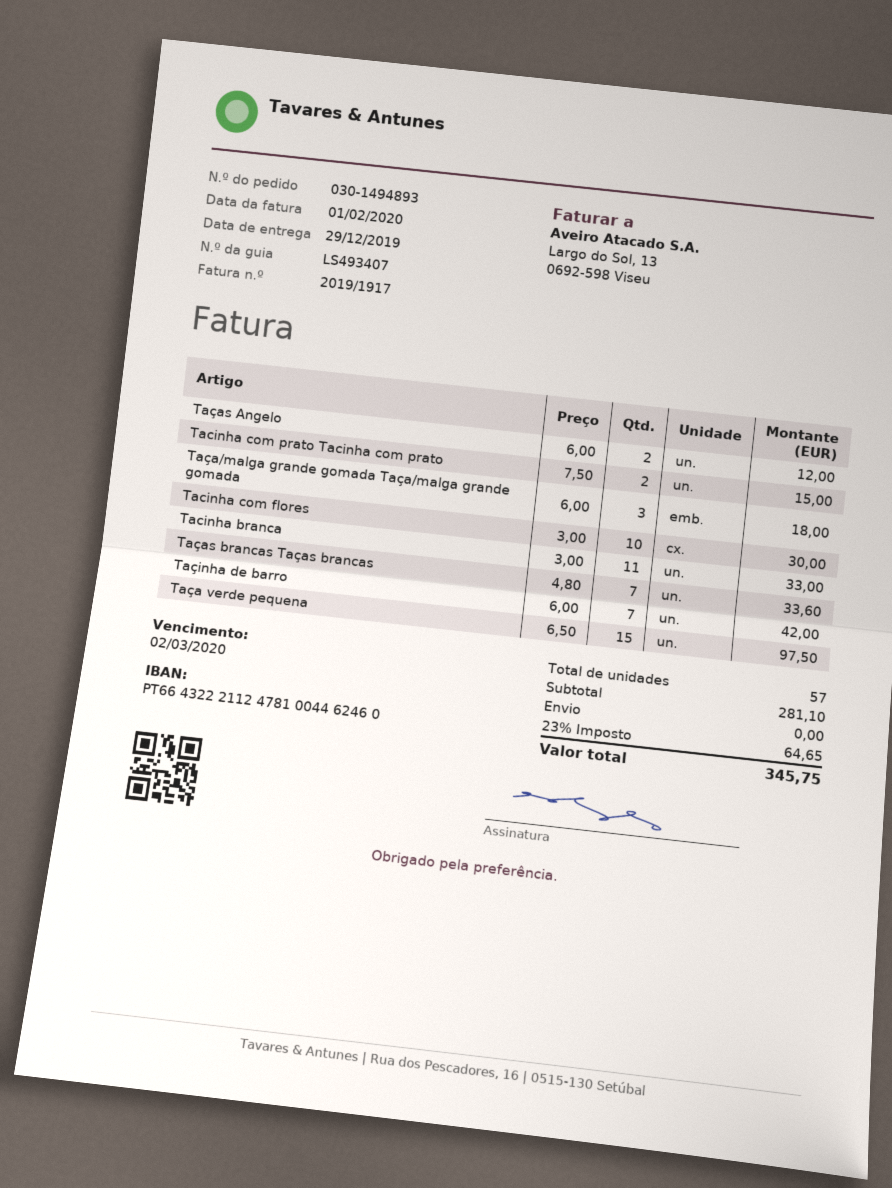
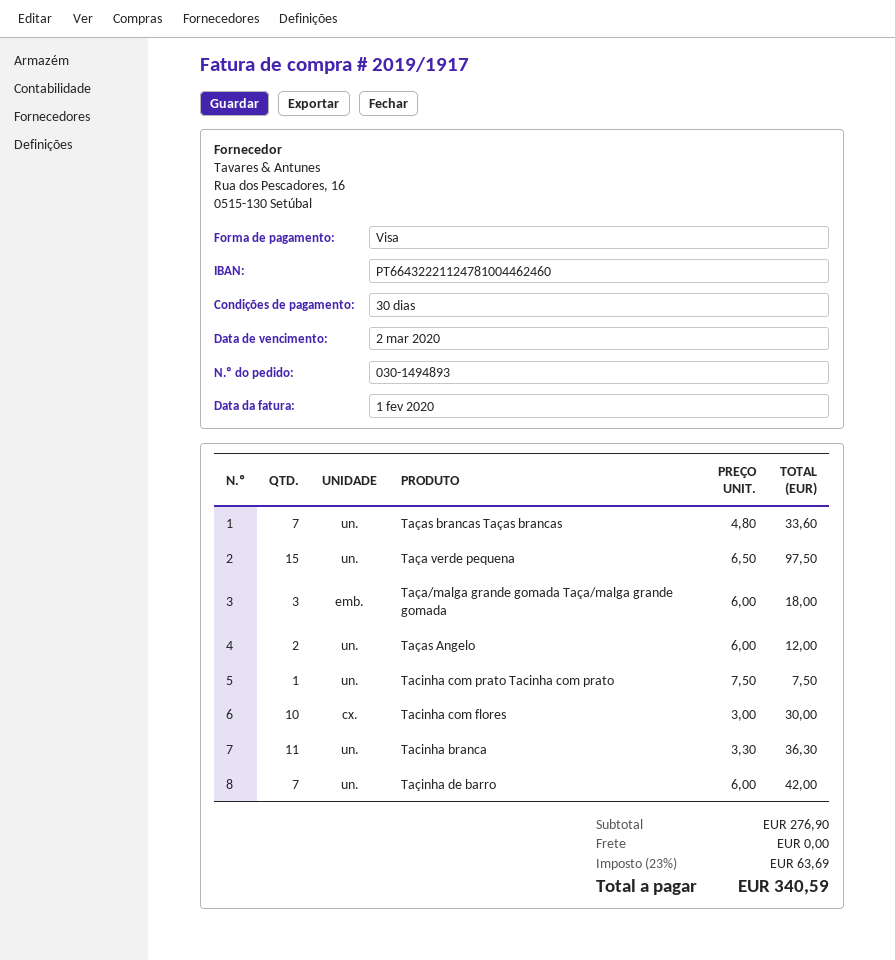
Tacinha com prato Tacinha com prato: 2 x 7.50 = 15.00 -> 1 x 7.50 = 7.50
Tacinha branca: 11 x 3.00 = 33.00 -> 11 x 3.30 = 36.30
subtotal: 281.10 -> 276.90
tax: 23% = 64.65 -> 23% = 63.69
total: 345.75 -> 340.59

